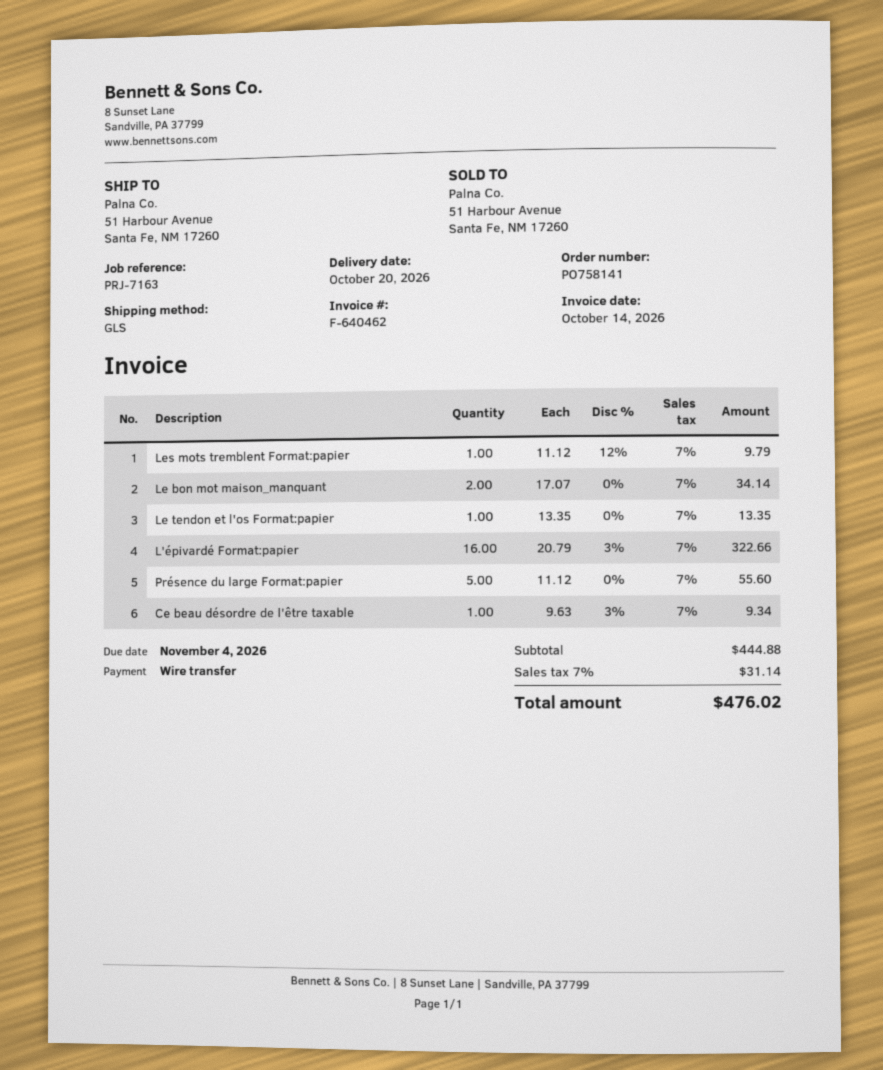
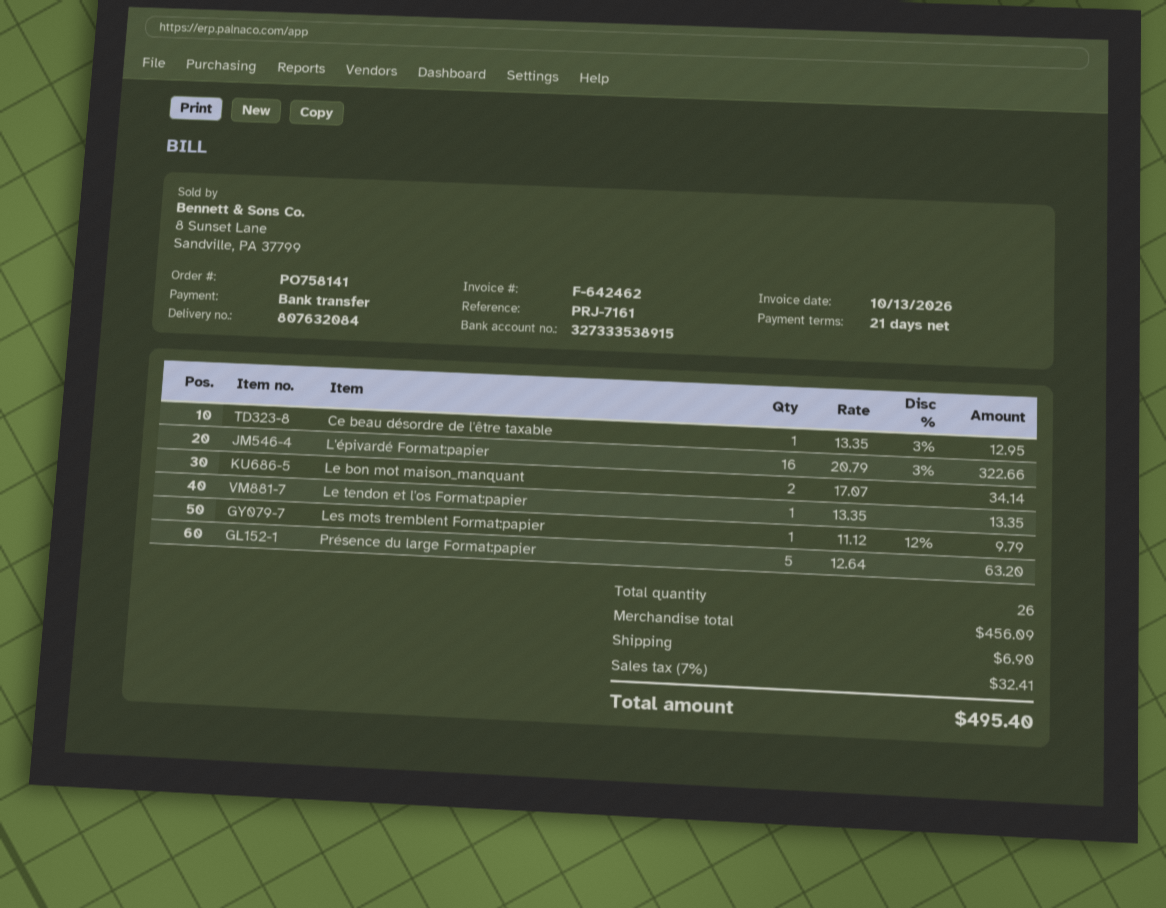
invoice number: F-640462 -> F-642462
invoice date: 2026-10-14 -> 2026-10-13
reference: PRJ-7163 -> PRJ-7161
Présence du large Format:papier: 5 x 11.12 = 55.60 -> 5 x 12.64 = 63.20
Ce beau désordre de l'être taxable: 1 x 9.63 - 3% = 9.34 -> 1 x 13.35 - 3% = 12.95
subtotal: 444.88 -> 456.09
shipping: none -> 6.90
tax: 7% = 31.14 -> 7% = 32.41
total: 476.02 -> 495.40

